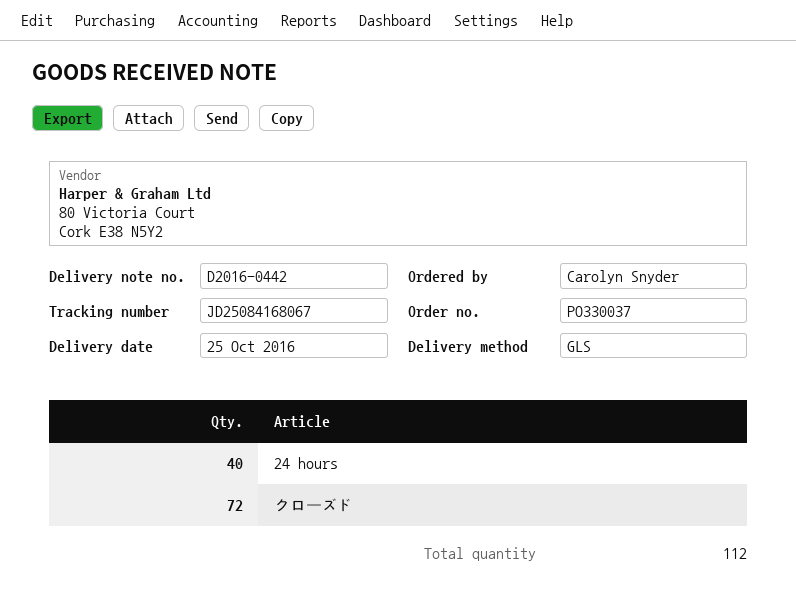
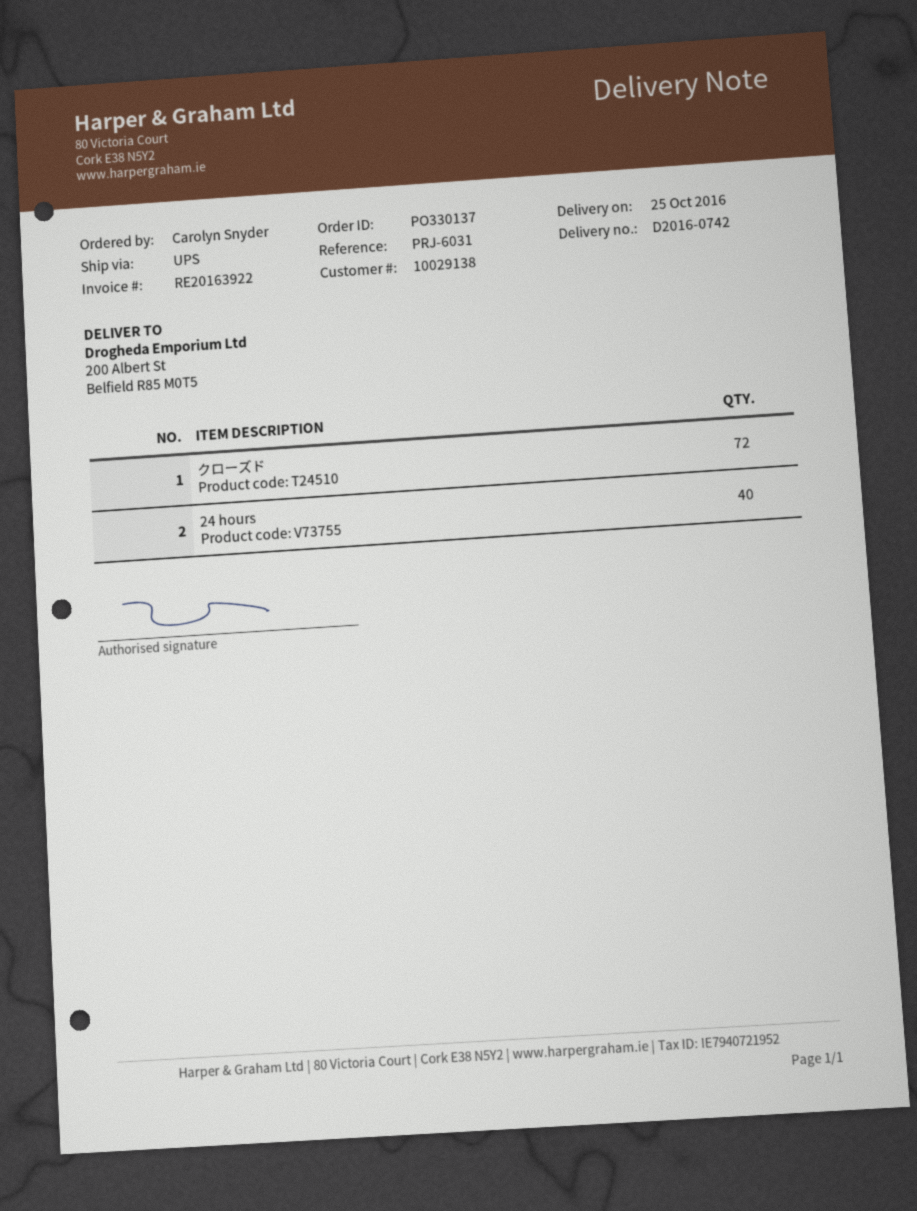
order number: PO330037 -> PO330137
delivery note number: D2016-0442 -> D2016-0742
shipping method: GLS -> UPS

